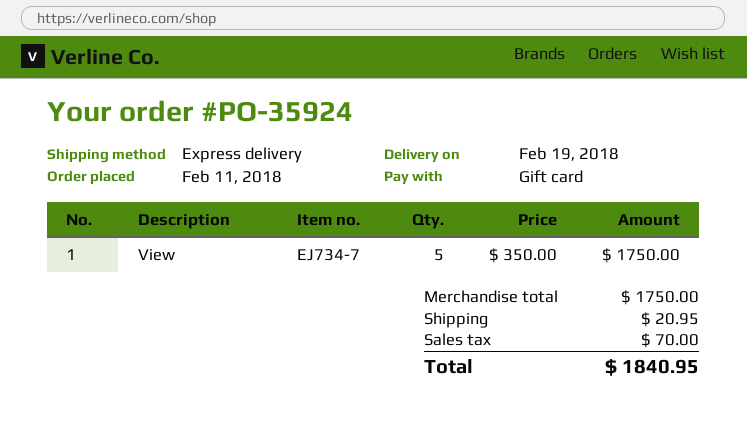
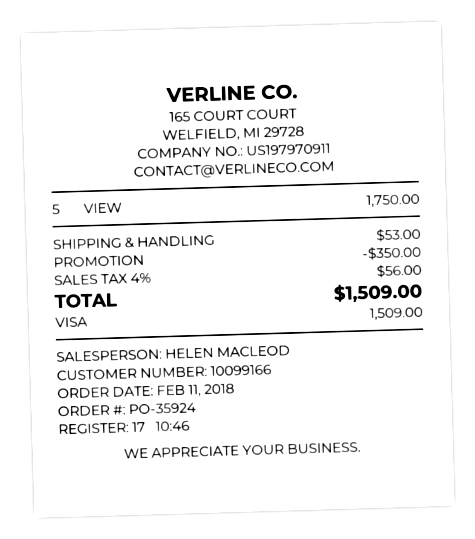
payment method: gift card -> Visa
discount: none -> 350.00
shipping: 20.95 -> 53.00
tax: 70.00 -> 56.00
total: 1840.95 -> 1509.00

